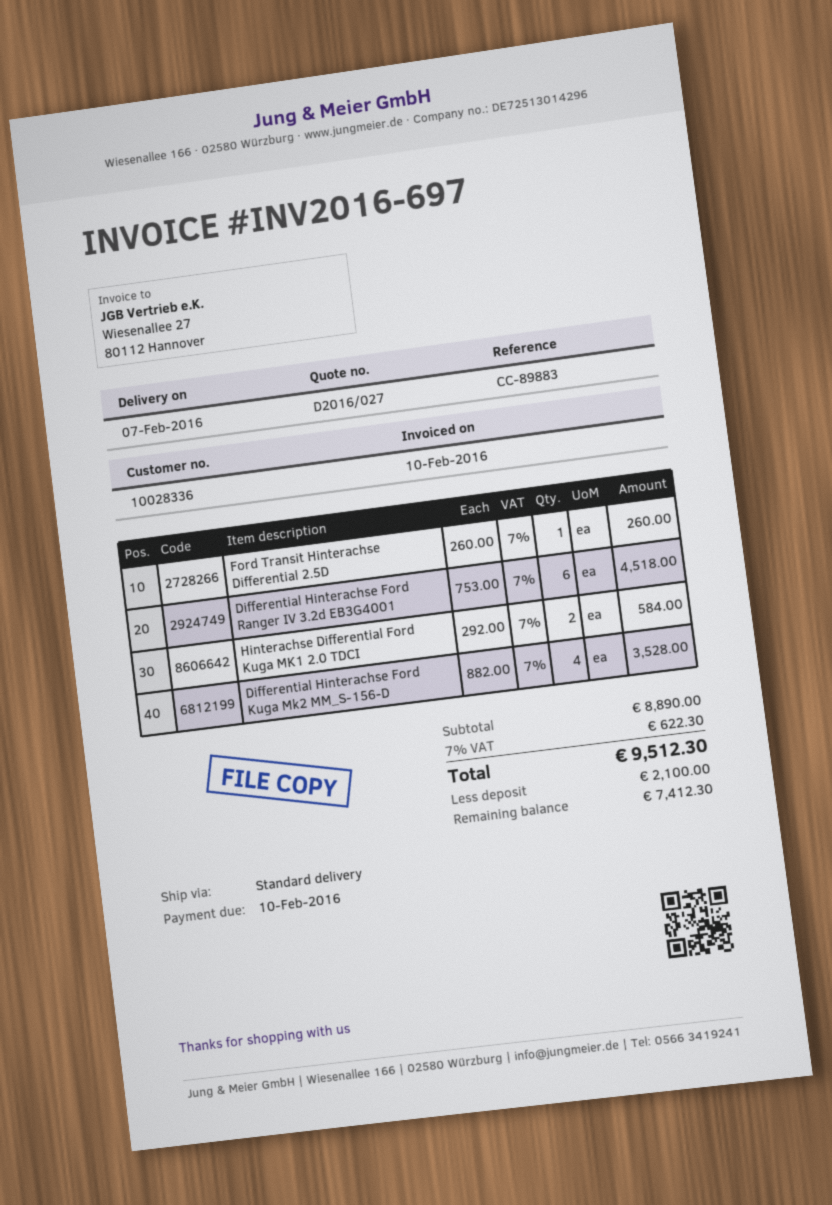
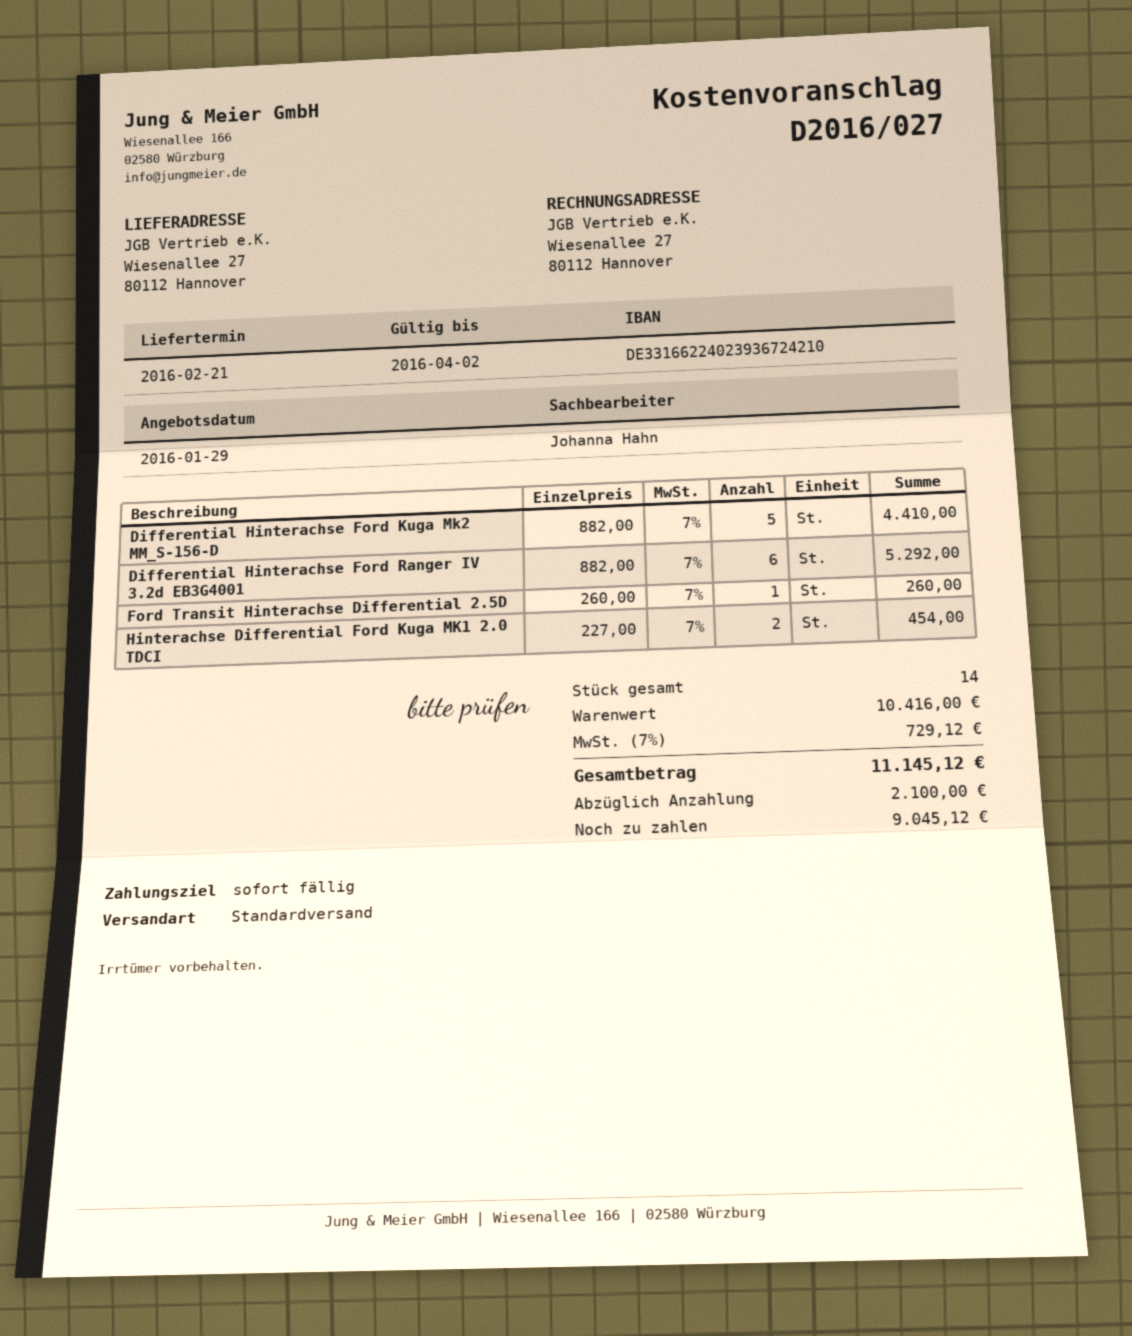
delivery date: 2016-02-07 -> 2016-02-21
Differential Hinterachse Ford Ranger IV 3.2d EB3G4001: 6 x 753.00 = 4518.00 -> 6 x 882.00 = 5292.00
Hinterachse Differential Ford Kuga MK1 2.0 TDCI: 2 x 292.00 = 584.00 -> 2 x 227.00 = 454.00
Differential Hinterachse Ford Kuga Mk2 MM_S-156-D: 4 x 882.00 = 3528.00 -> 5 x 882.00 = 4410.00
subtotal: 8890.00 -> 10416.00
tax: 7% = 622.30 -> 7% = 729.12
total: 9512.30 -> 11145.12
balance: 7412.30 -> 9045.12

